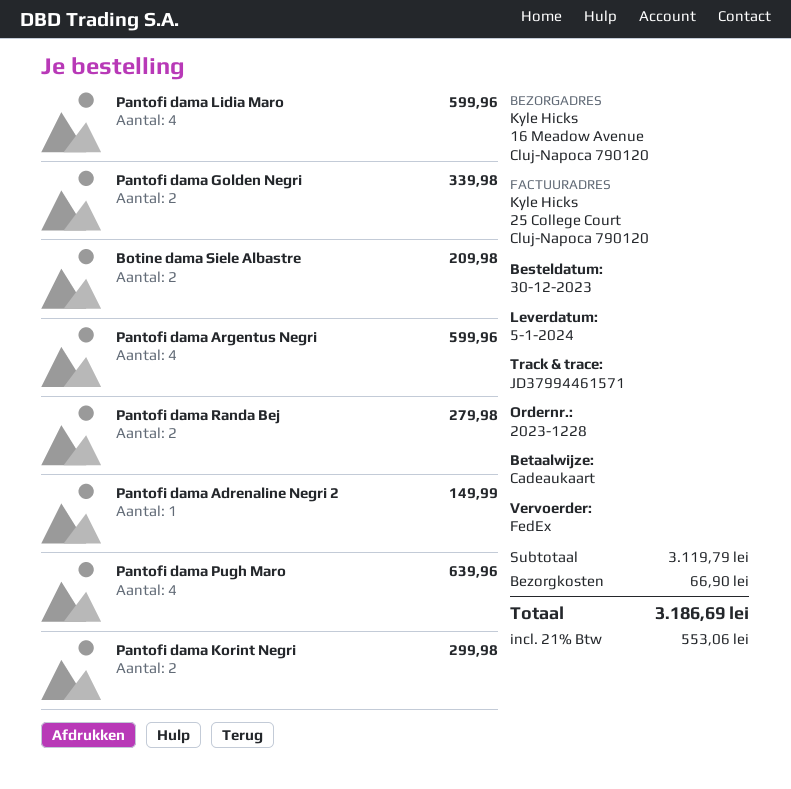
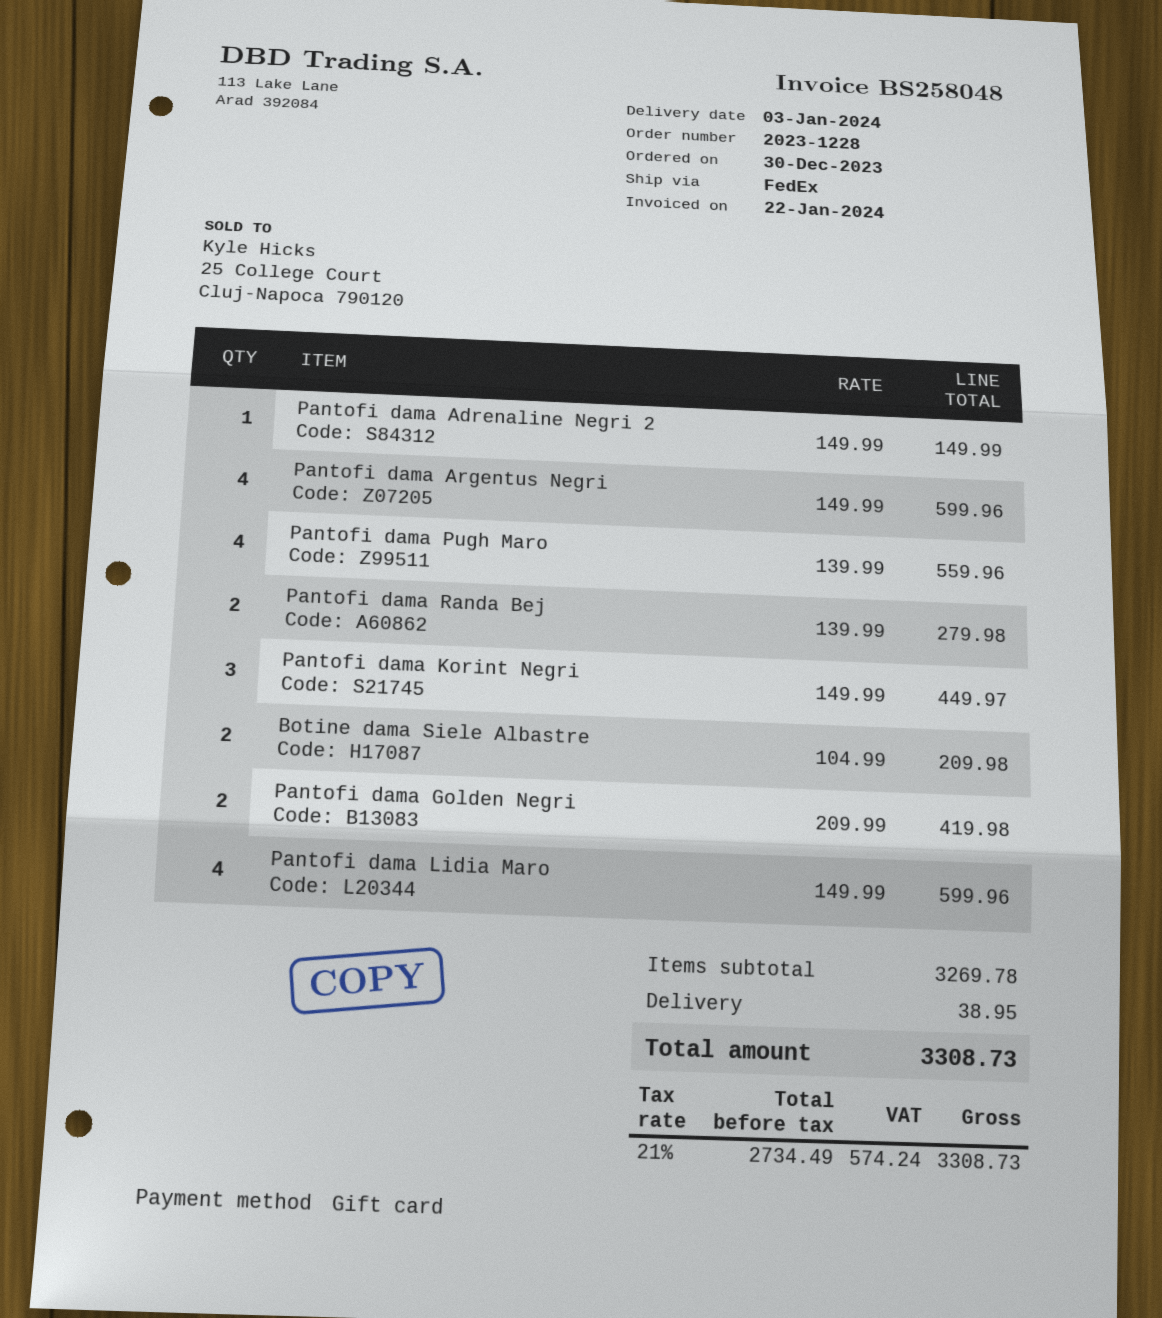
delivery date: 2024-01-05 -> 2024-01-03
Pantofi dama Golden Negri: 2 for 339.98 -> 2 for 419.98
Pantofi dama Pugh Maro: 4 for 639.96 -> 4 for 559.96
Pantofi dama Korint Negri: 2 for 299.98 -> 3 for 449.97
subtotal: 3119.79 -> 3269.78
shipping: 66.90 -> 38.95
tax: 21% = 553.06 -> 21% = 574.24
total: 3186.69 -> 3308.73

